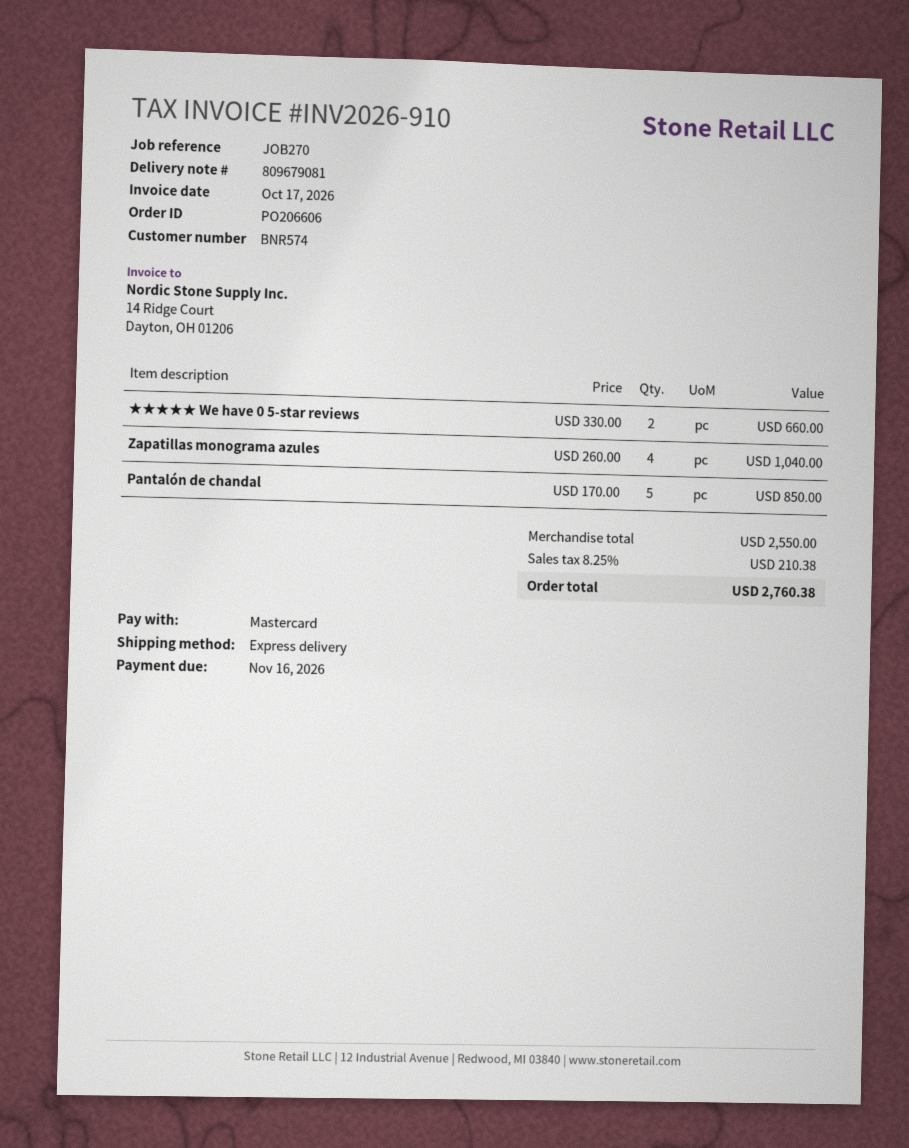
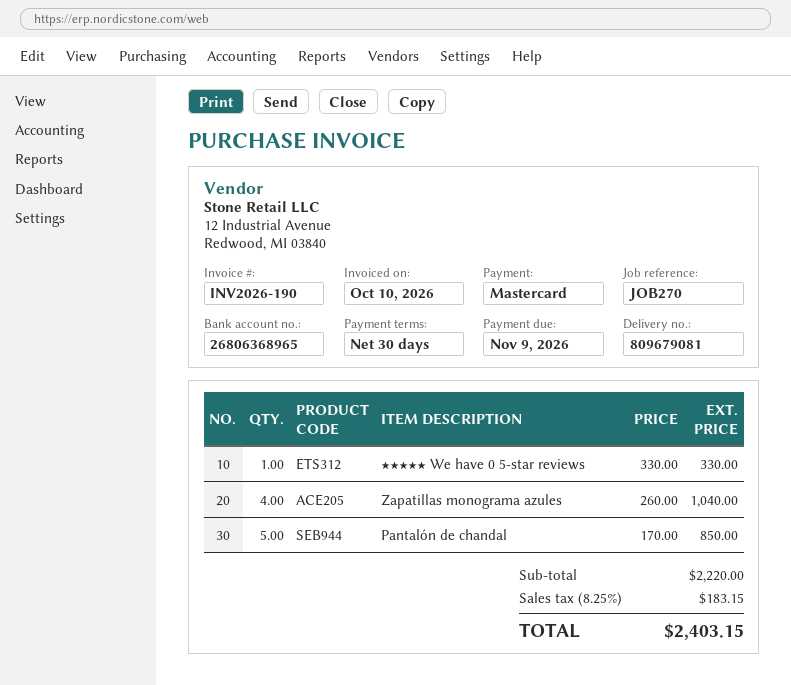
invoice number: INV2026-910 -> INV2026-190
invoice date: 2026-10-17 -> 2026-10-10
due date: 2026-11-16 -> 2026-11-09
★★★★★ We have 0 5-star reviews: 2 x 330.00 = 660.00 -> 1 x 330.00 = 330.00
subtotal: 2550.00 -> 2220.00
tax: 8.25% = 210.38 -> 8.25% = 183.15
total: 2760.38 -> 2403.15

